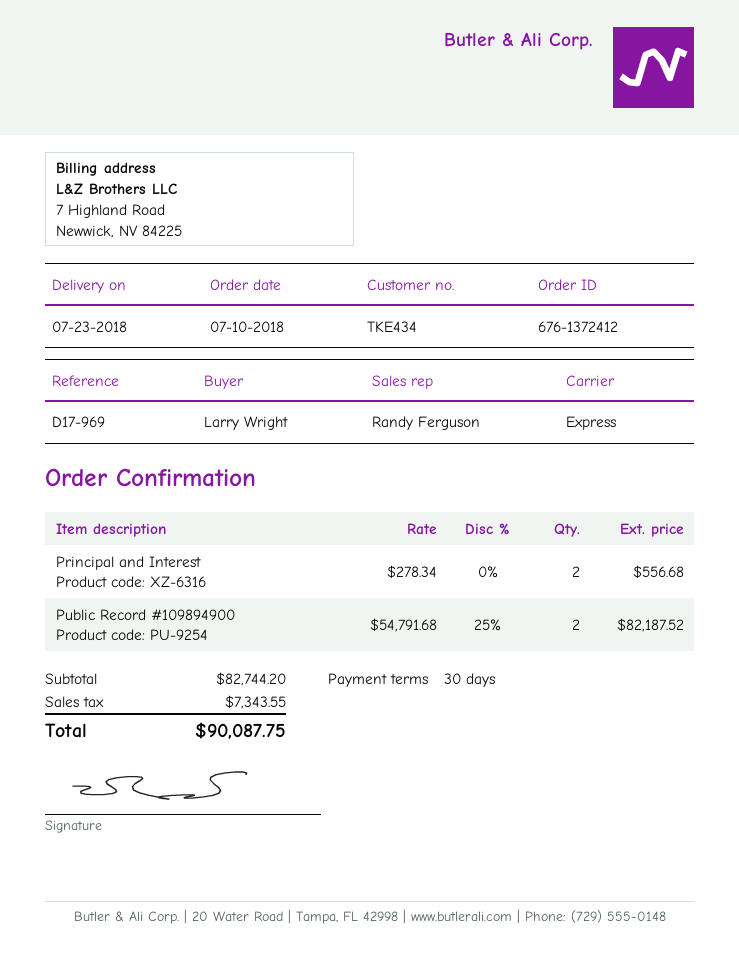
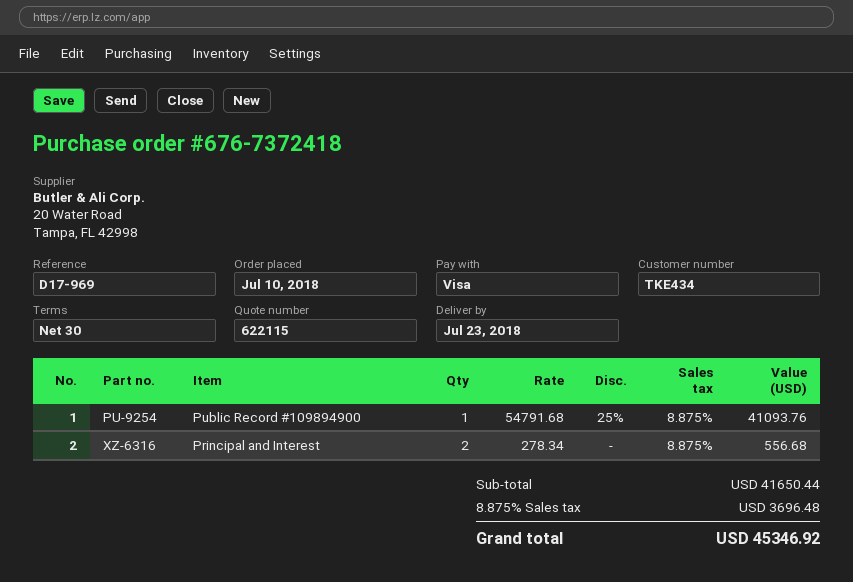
order number: 676-1372412 -> 676-7372418
Public Record #109894900: 2 x 54791.68 - 25% = 82187.52 -> 1 x 54791.68 - 25% = 41093.76
subtotal: 82744.20 -> 41650.44
tax: 7343.55 -> 3696.48
total: 90087.75 -> 45346.92

